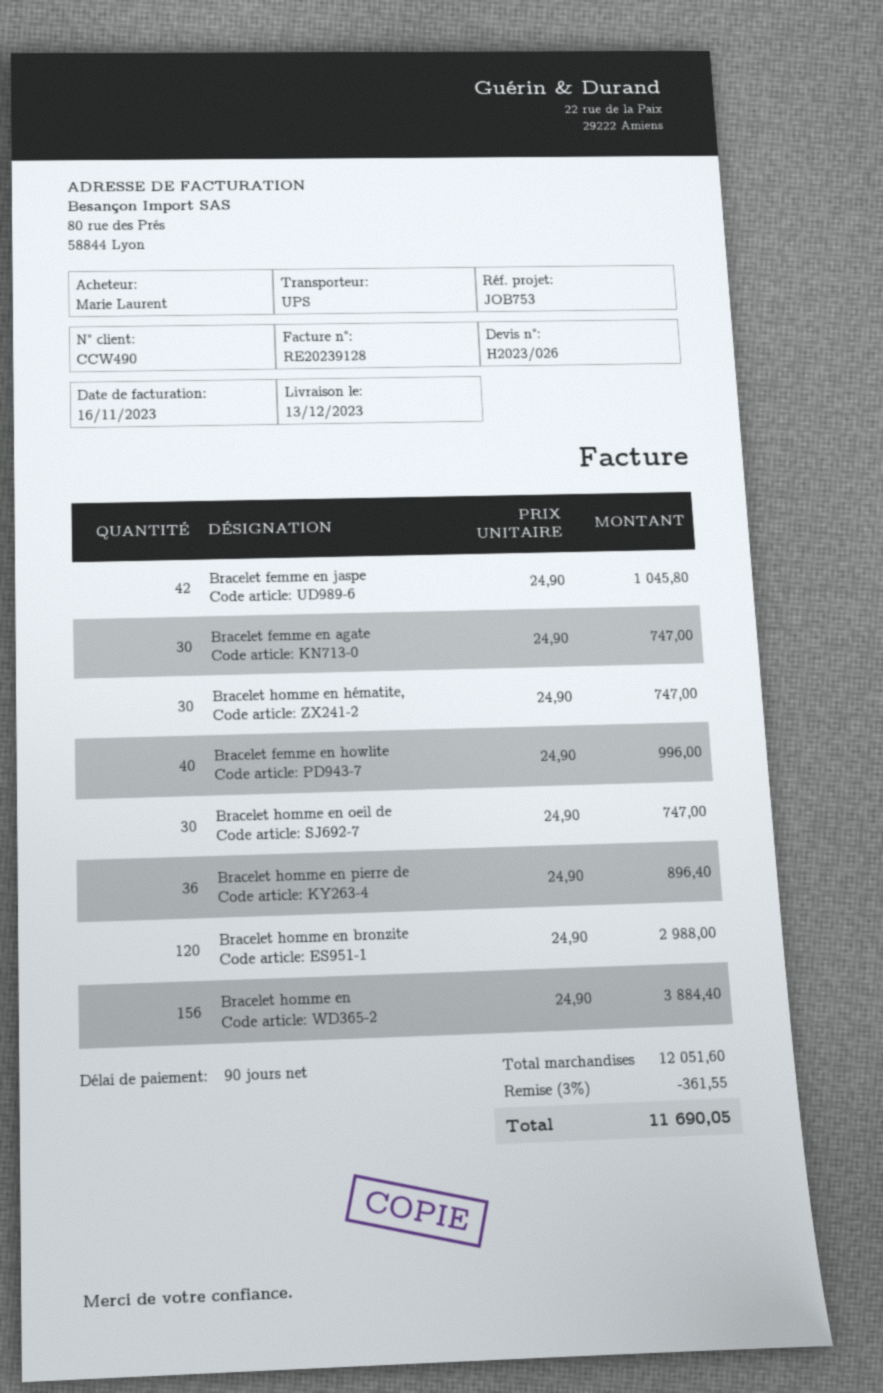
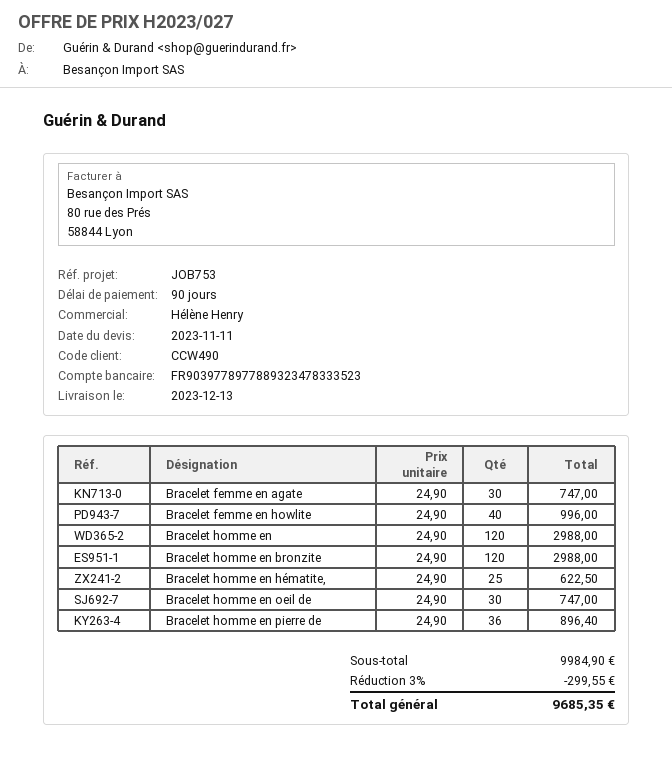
quote number: H2023/026 -> H2023/027
Bracelet femme en jaspe: 42 x 24.90 = 1045.80 -> none
Bracelet homme en hématite,: 30 x 24.90 = 747.00 -> 25 x 24.90 = 622.50
Bracelet homme en: 156 x 24.90 = 3884.40 -> 120 x 24.90 = 2988.00
subtotal: 12051.60 -> 9984.90
discount: 3% = 361.55 -> 3% = 299.55
total: 11690.05 -> 9685.35

